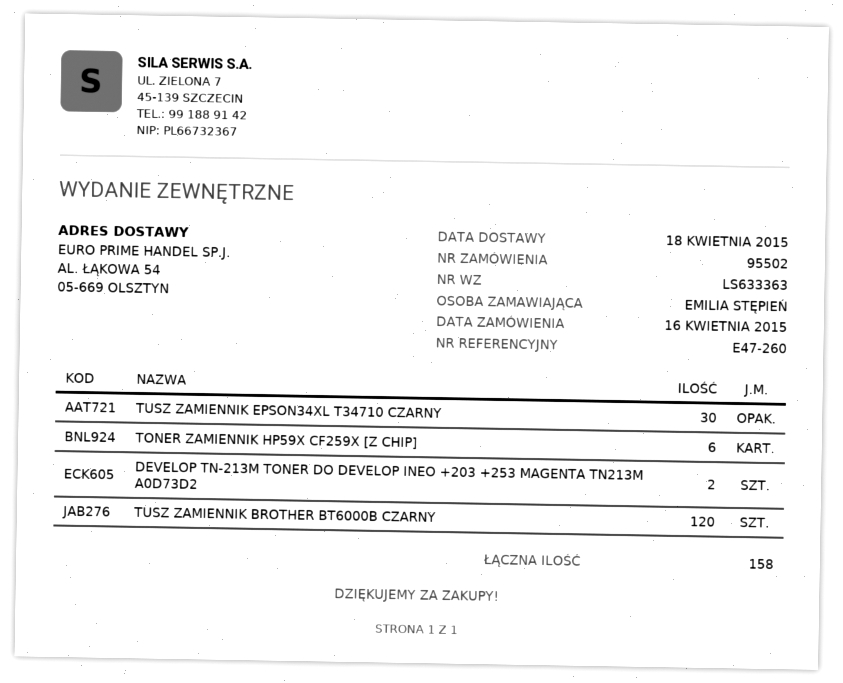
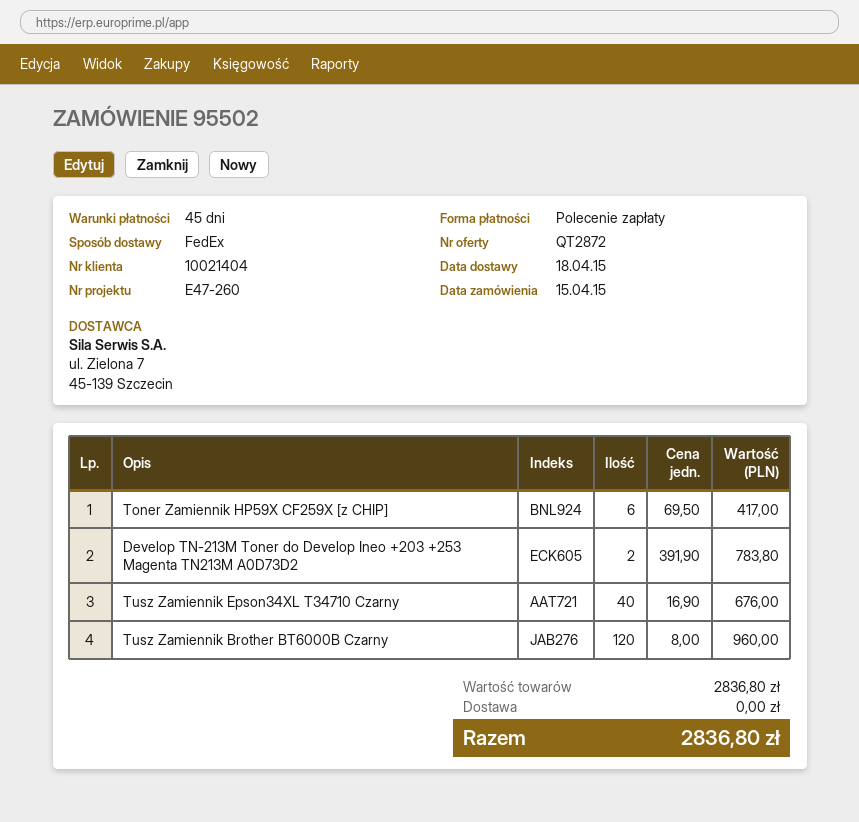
order date: 2015-04-16 -> 2015-04-15
TUSZ ZAMIENNIK EPSON34XL T34710 CZARNY: 30 -> 40

